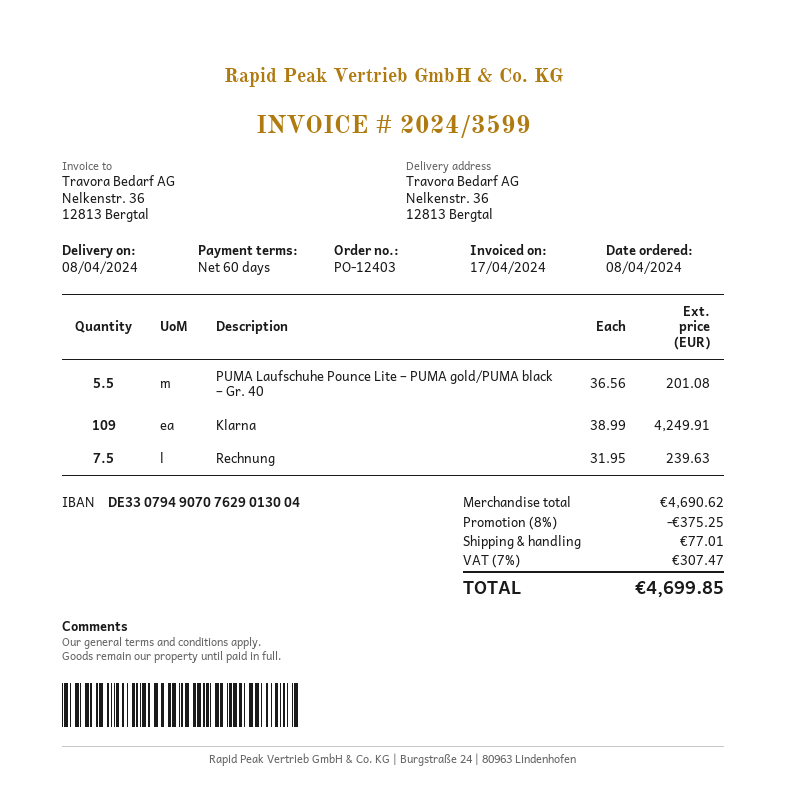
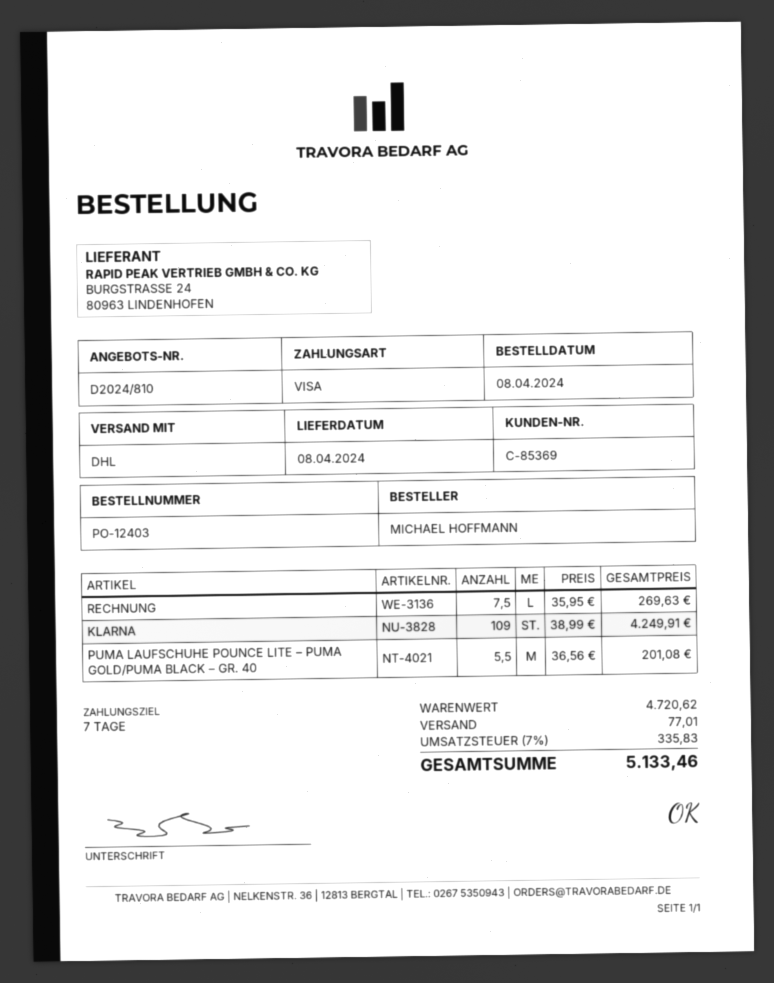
payment terms: 60 days -> 7 days
Rechnung: 7.5 x 31.95 = 239.63 -> 7.5 x 35.95 = 269.63
subtotal: 4690.62 -> 4720.62
discount: 8% = 375.25 -> none
tax: 7% = 307.47 -> 7% = 335.83
total: 4699.85 -> 5133.46

